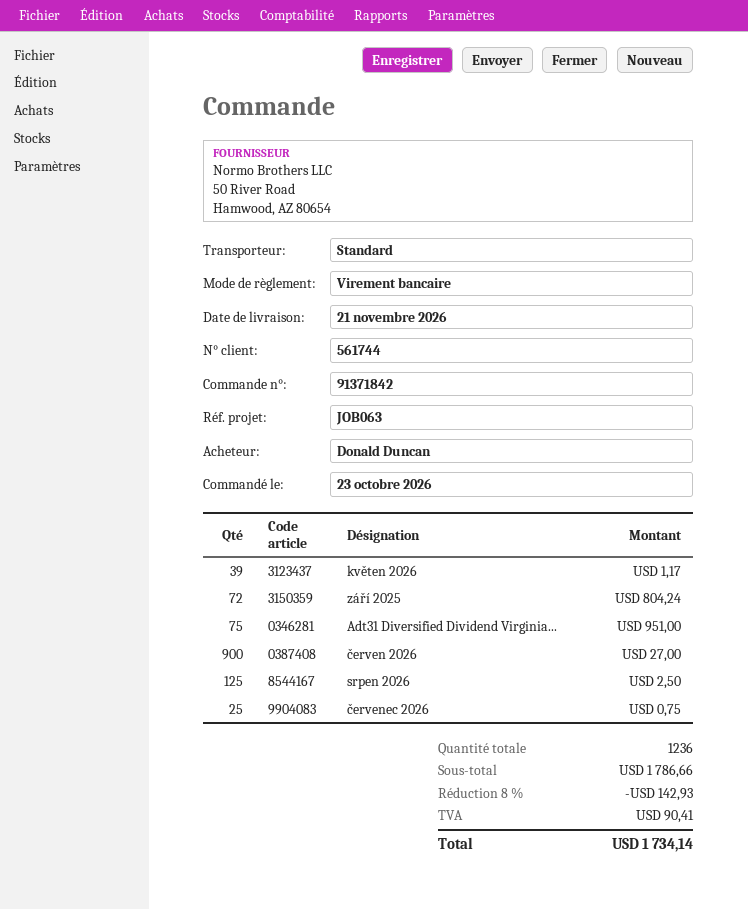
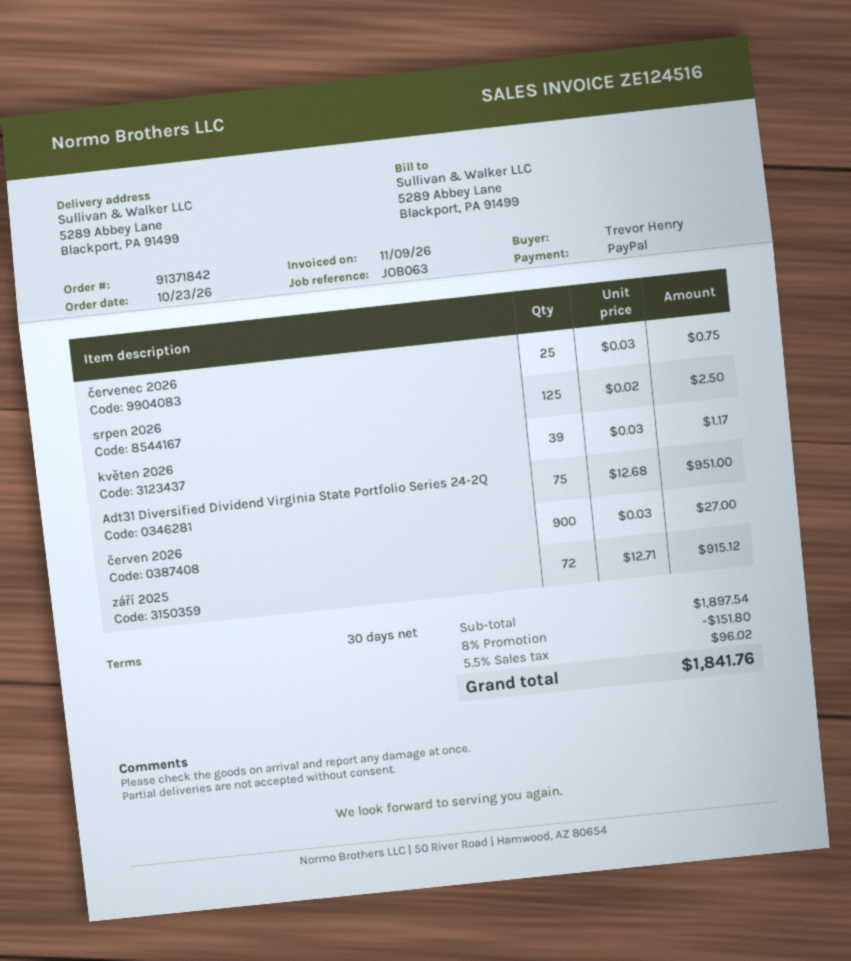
ordered by: Donald Duncan -> Trevor Henry
payment method: bank transfer -> PayPal
září 2025: 72 for 804.24 -> 72 for 915.12
subtotal: 1786.66 -> 1897.54
discount: 8% = 142.93 -> 8% = 151.80
tax: 90.41 -> 96.02
total: 1734.14 -> 1841.76

